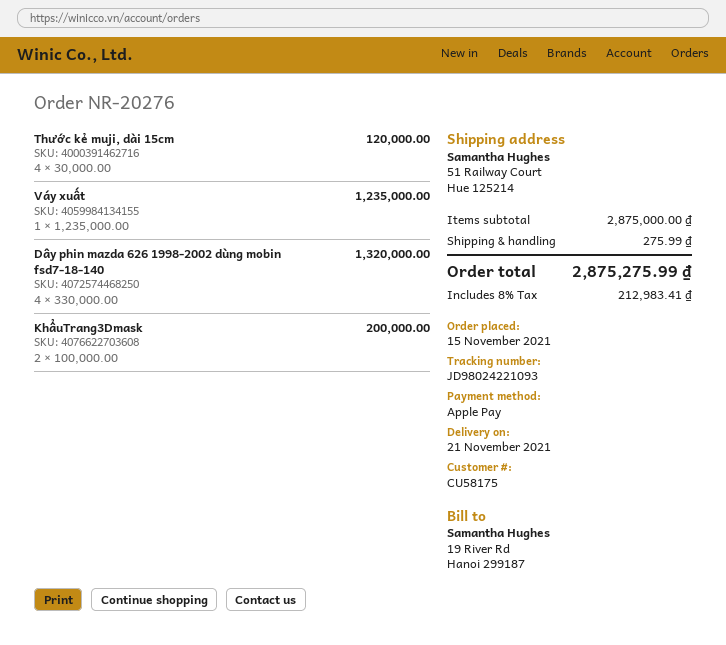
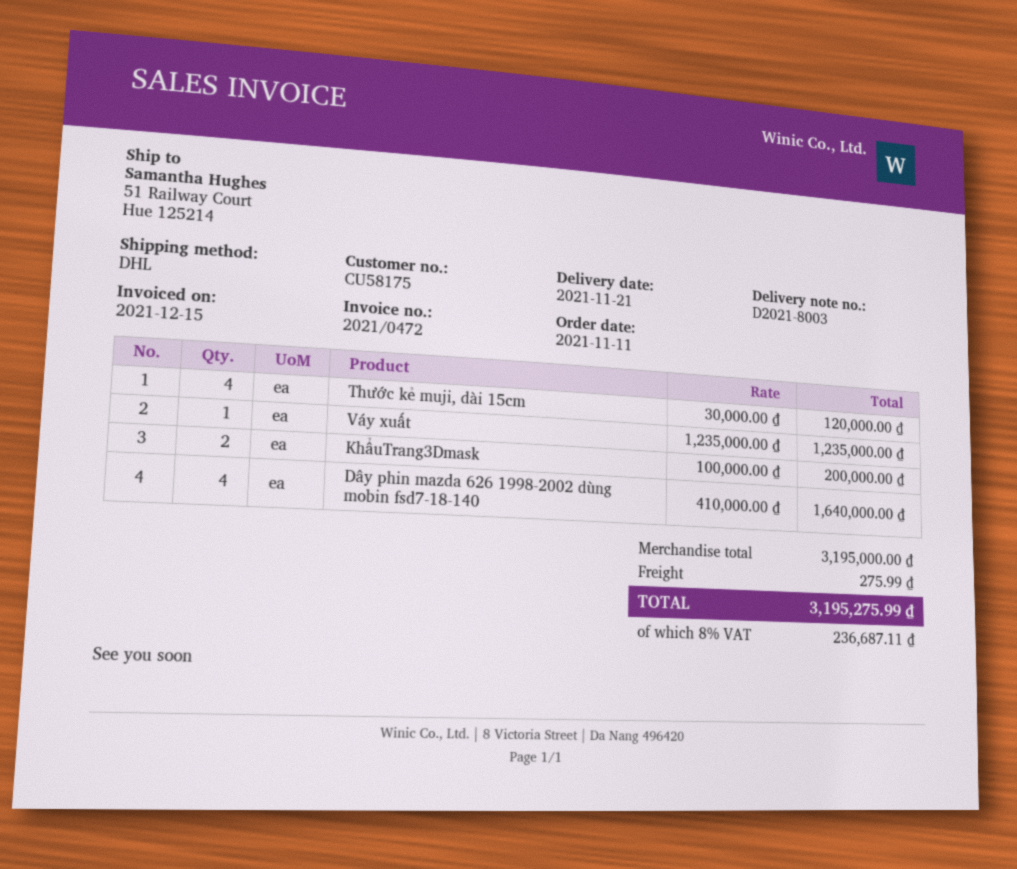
order date: 2021-11-15 -> 2021-11-11
Dây phin mazda 626 1998-2002 dùng mobin fsd7-18-140: 4 x 330000.00 = 1320000.00 -> 4 x 410000.00 = 1640000.00
subtotal: 2875000.00 -> 3195000.00
tax: 8% = 212983.41 -> 8% = 236687.11
total: 2875275.99 -> 3195275.99

